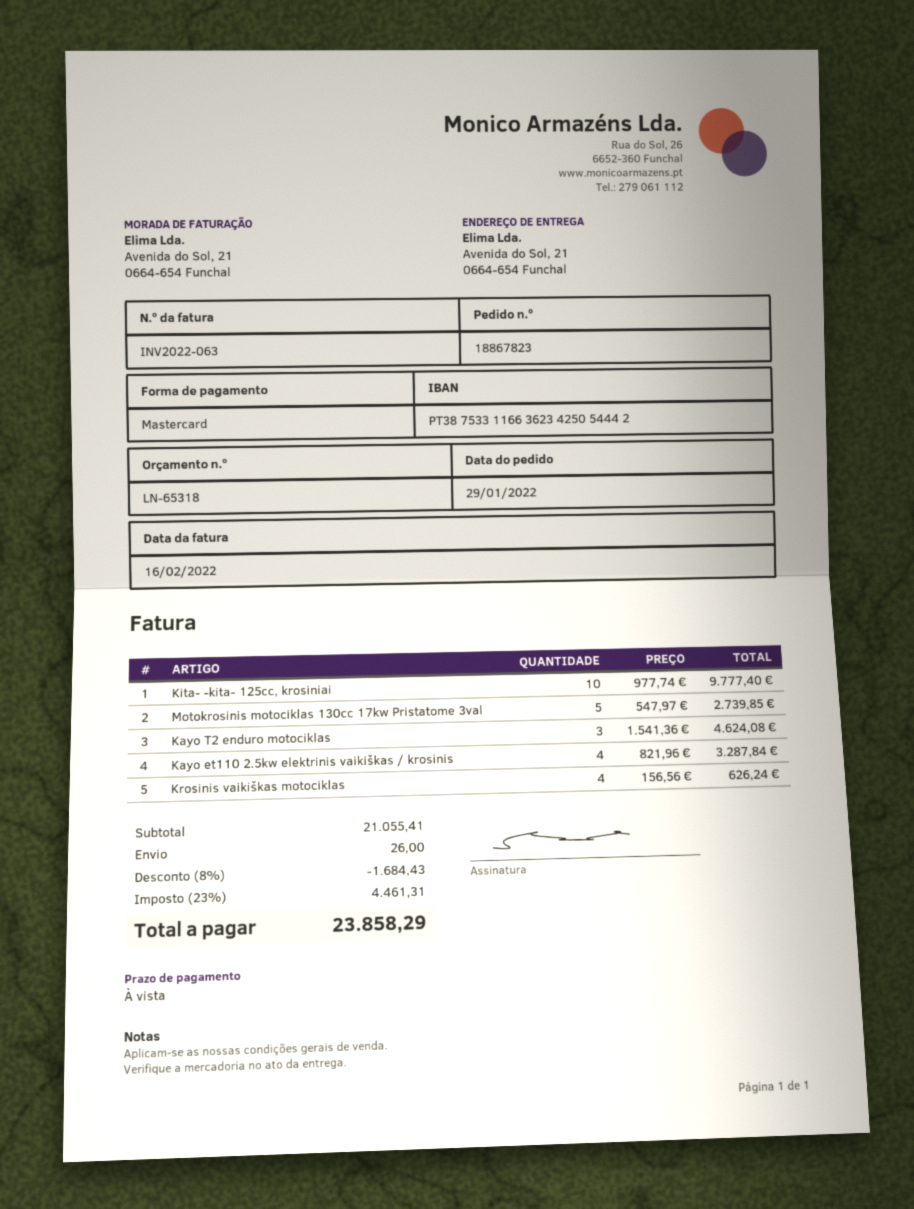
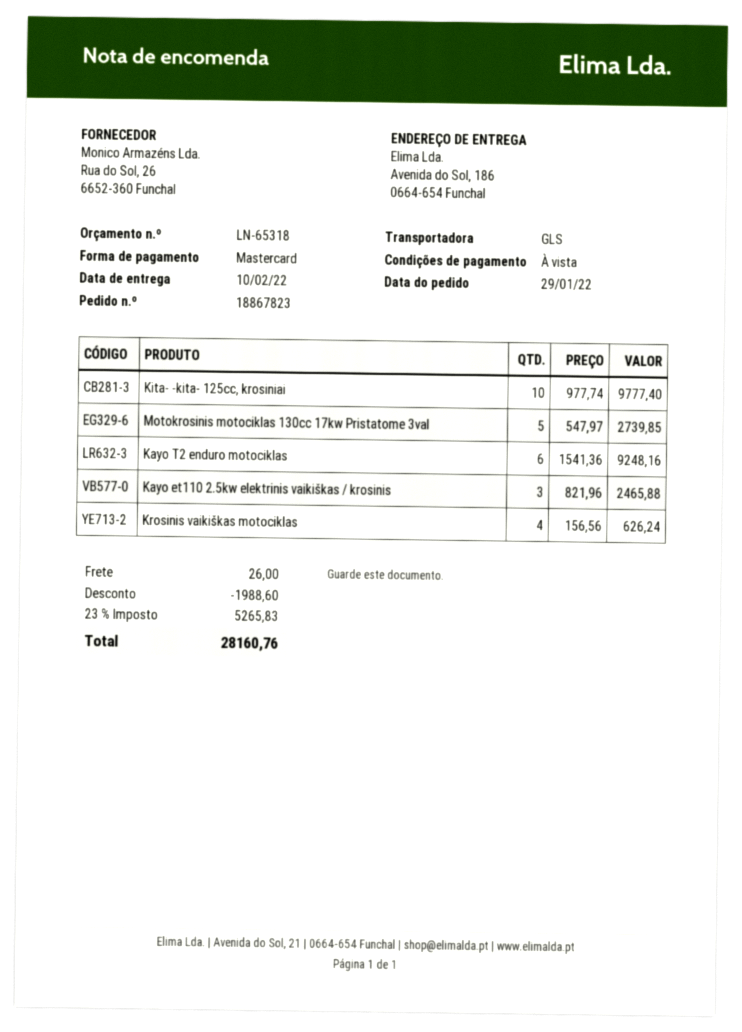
ship to: Avenida do Sol, 21, 0664-654 Funchal -> Avenida do Sol, 186, 0664-654 Funchal
Kayo T2 enduro motociklas: 3 x 1541.36 = 4624.08 -> 6 x 1541.36 = 9248.16
Kayo et110 2.5kw elektrinis vaikiškas / krosinis: 4 x 821.96 = 3287.84 -> 3 x 821.96 = 2465.88
discount: 1684.43 -> 1988.60
tax: 23% = 4461.31 -> 23% = 5265.83
total: 23858.29 -> 28160.76

